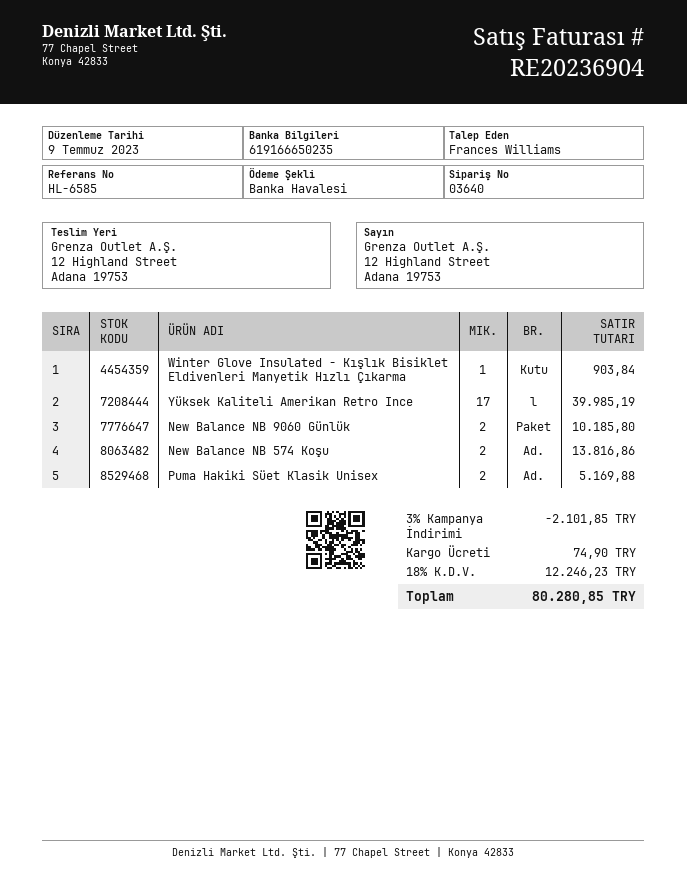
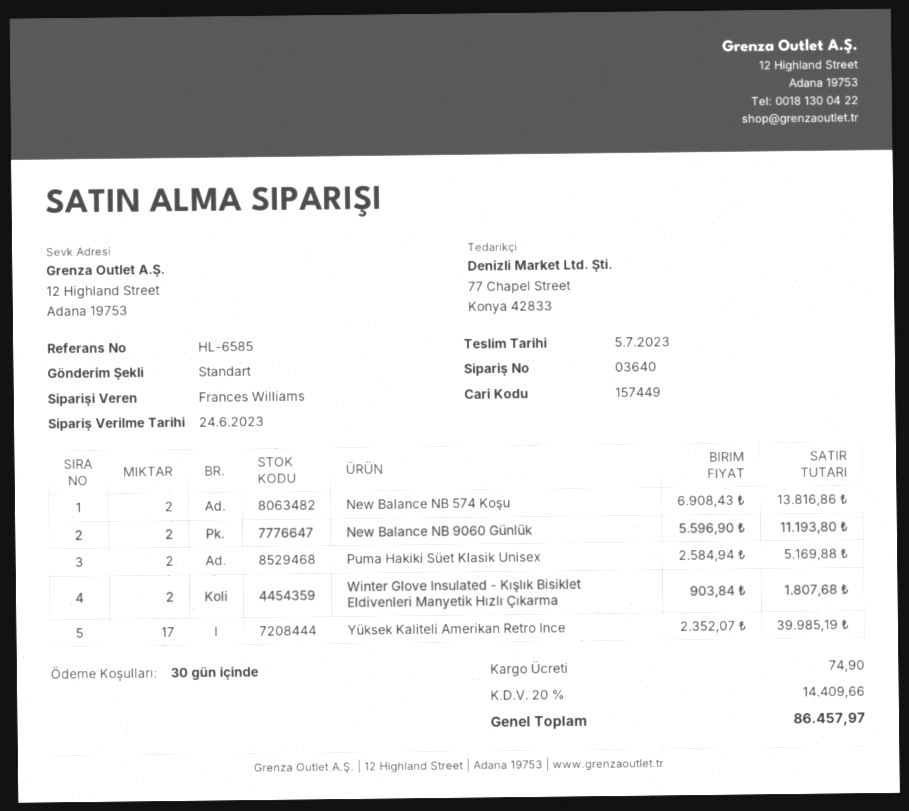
Winter Glove Insulated - Kışlık Bisiklet Eldivenleri Manyetik Hızlı Çıkarma: 1 for 903.84 -> 2 for 1807.68
New Balance NB 9060 Günlük: 2 for 10185.80 -> 2 for 11193.80
discount: 3% = 2101.85 -> none
tax: 18% = 12246.23 -> 20% = 14409.66
total: 80280.85 -> 86457.97

